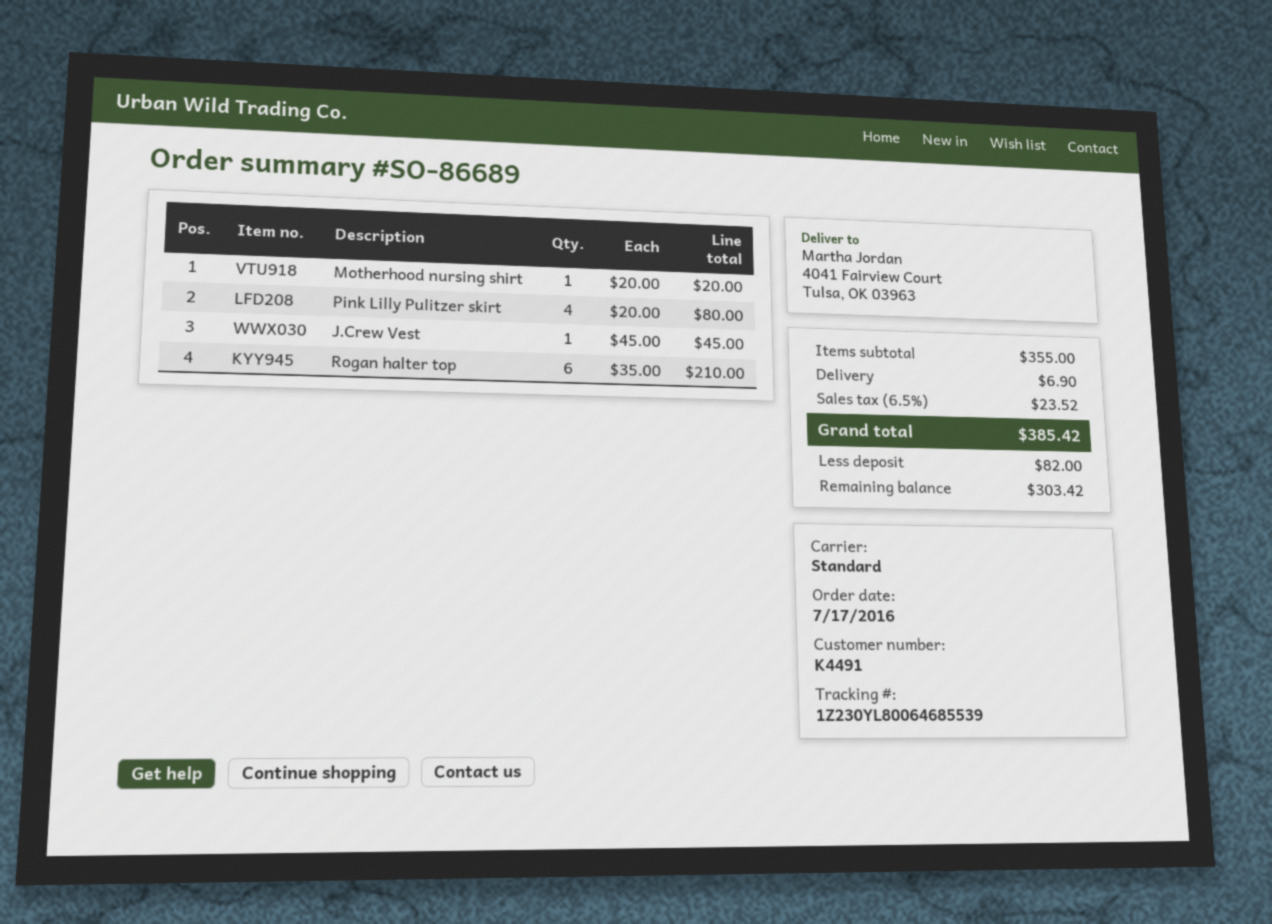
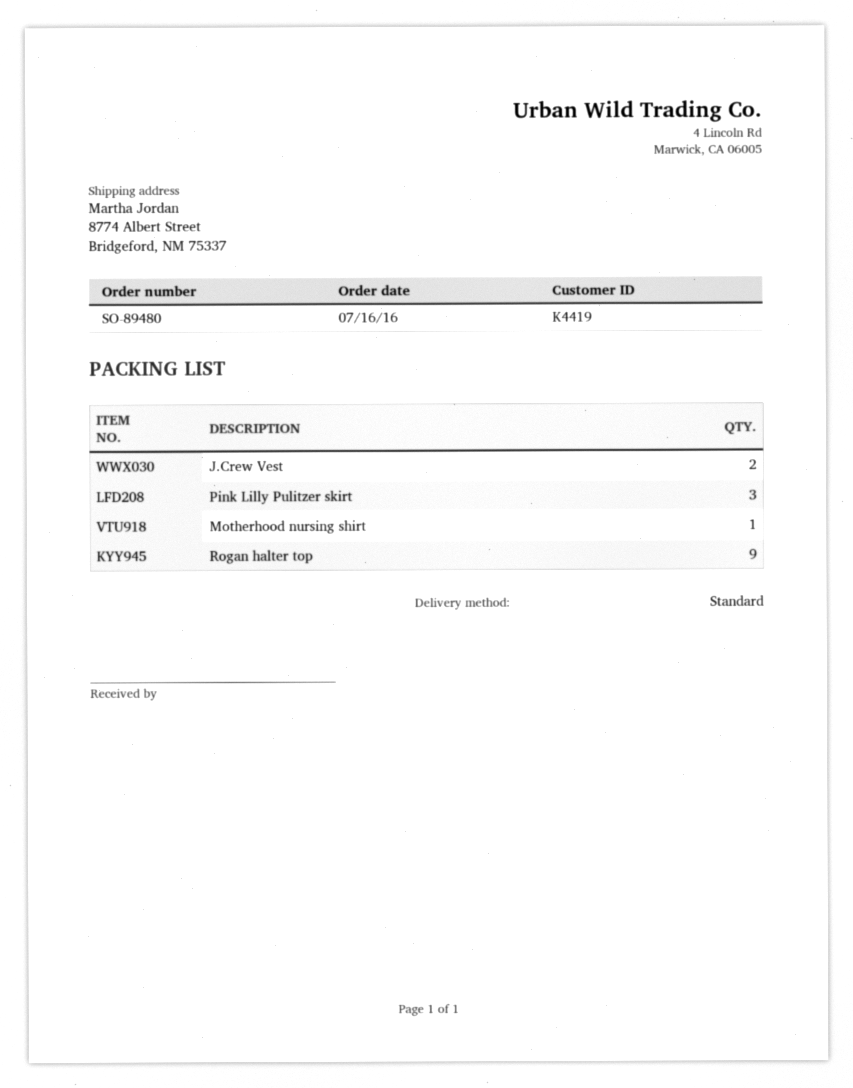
order number: SO-86689 -> SO-89480
order date: 2016-07-17 -> 2016-07-16
customer number: K4491 -> K4419
ship to: 4041 Fairview Court, Tulsa, OK 03963 -> 8774 Albert Street, Bridgeford, NM 75337
Pink Lilly Pulitzer skirt: 4 -> 3
J.Crew Vest: 1 -> 2
Rogan halter top: 6 -> 9

